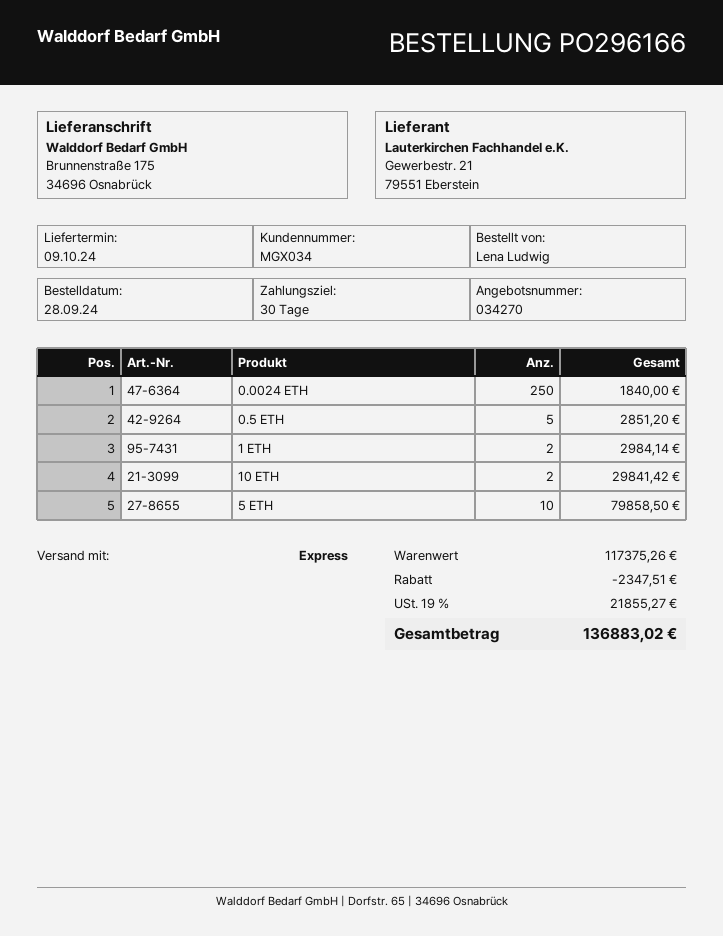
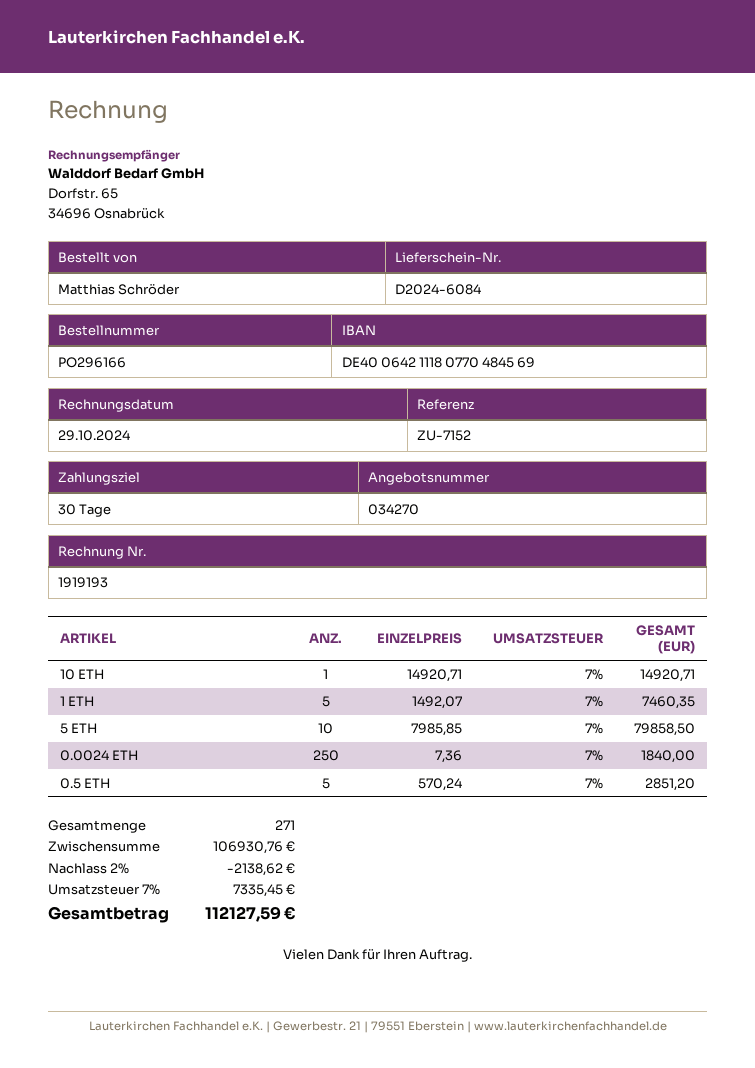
ordered by: Lena Ludwig -> Matthias Schröder
1 ETH: 2 for 2984.14 -> 5 for 7460.35
10 ETH: 2 for 29841.42 -> 1 for 14920.71
subtotal: 117375.26 -> 106930.76
discount: 2347.51 -> 2138.62
tax: 19% = 21855.27 -> 7% = 7335.45
total: 136883.02 -> 112127.59

